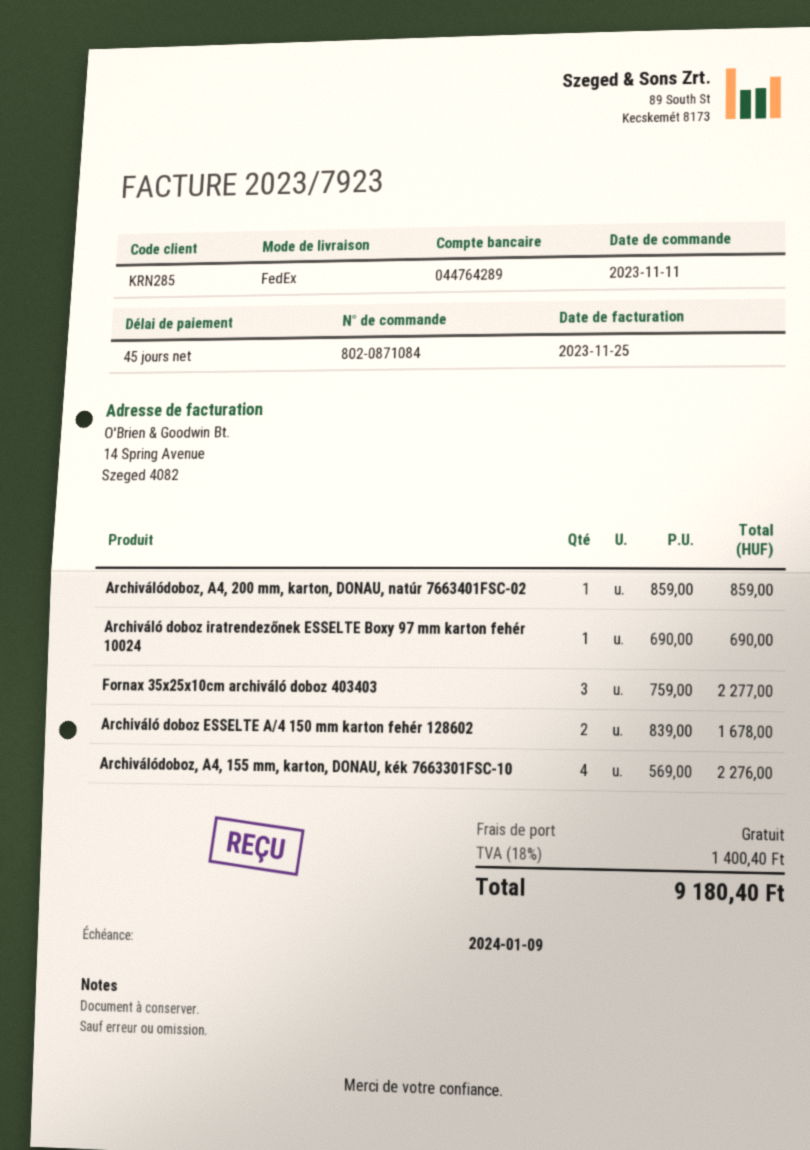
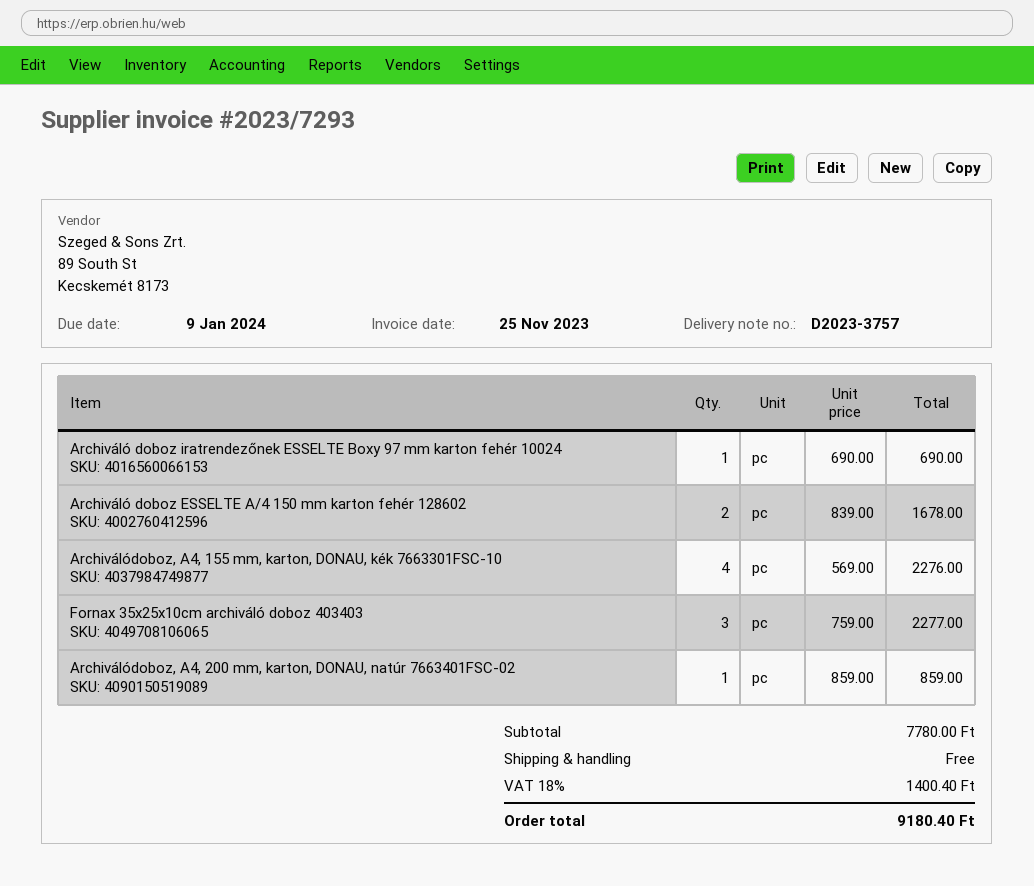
invoice number: 2023/7923 -> 2023/7293

